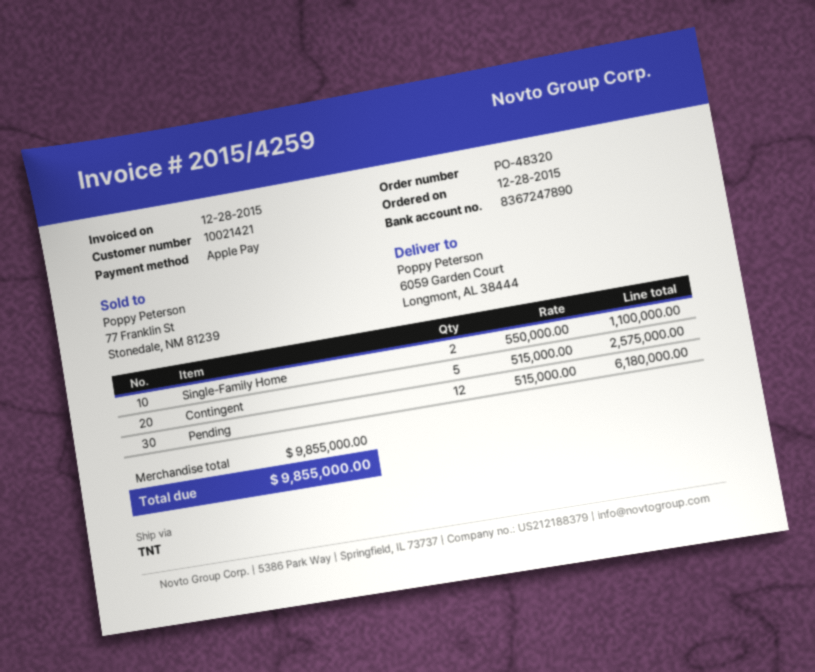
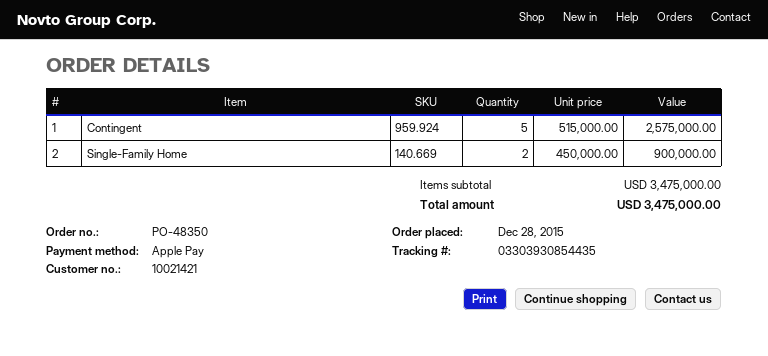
order number: PO-48320 -> PO-48350
Single-Family Home: 2 x 550000.00 = 1100000.00 -> 2 x 450000.00 = 900000.00
Pending: 12 x 515000.00 = 6180000.00 -> none
subtotal: 9855000.00 -> 3475000.00
total: 9855000.00 -> 3475000.00

